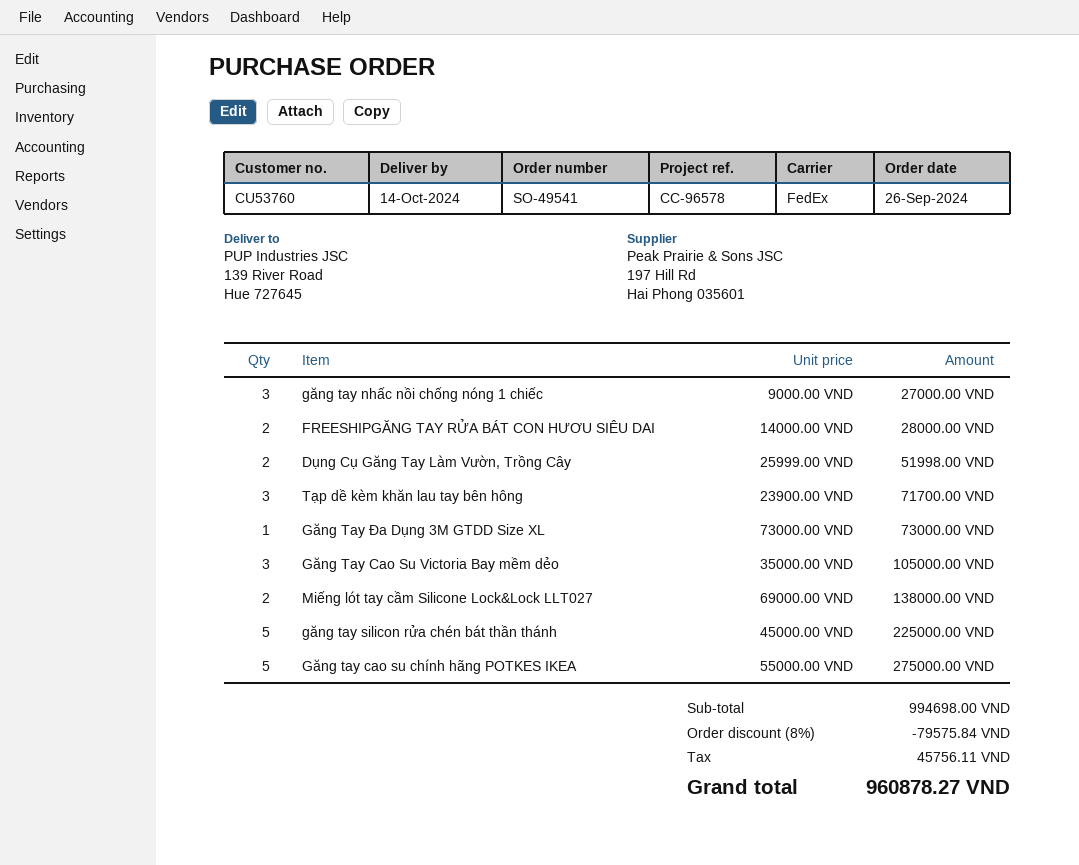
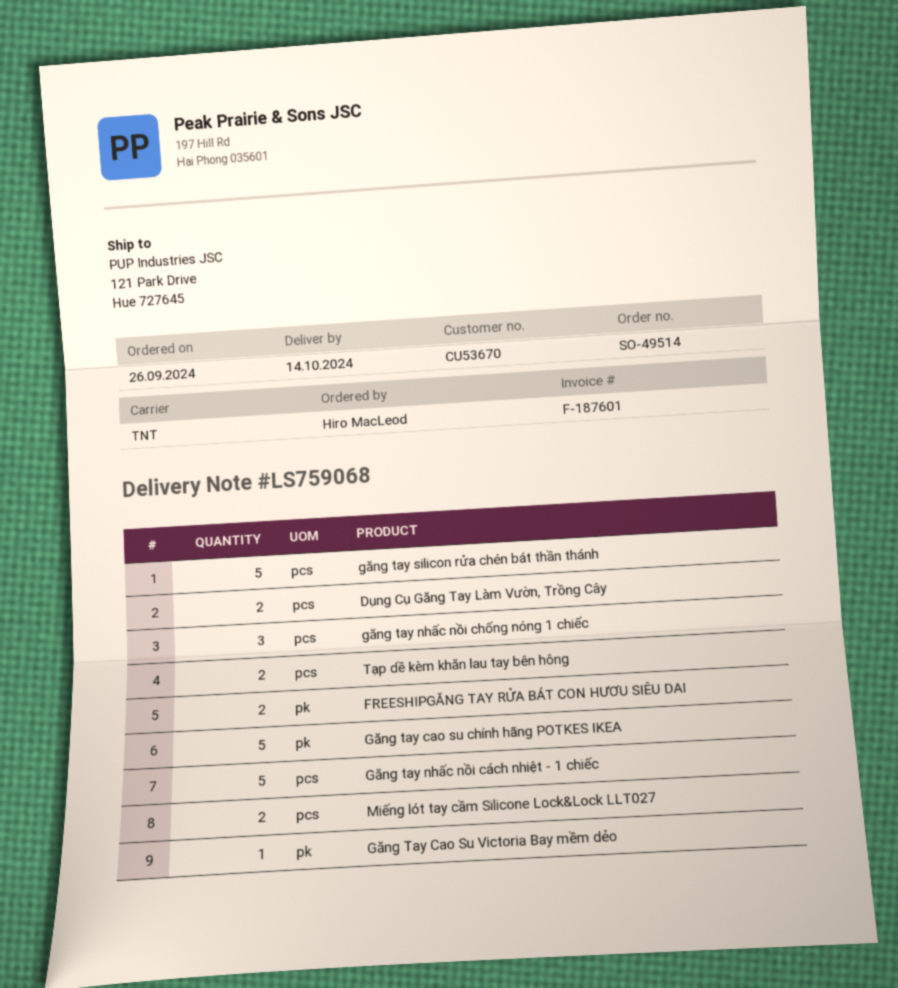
order number: SO-49541 -> SO-49514
customer number: CU53760 -> CU53670
shipping method: FedEx -> TNT
ship to: 139 River Road, Hue 727645 -> 121 Park Drive, Hue 727645
Tạp dề kèm khăn lau tay bên hông: 3 -> 2
Găng Tay Đa Dụng 3M GTDD Size XL: 1 -> none
Găng Tay Cao Su Victoria Bay mềm dẻo: 3 -> 1
Găng tay nhấc nồi cách nhiệt - 1 chiếc: none -> 5

